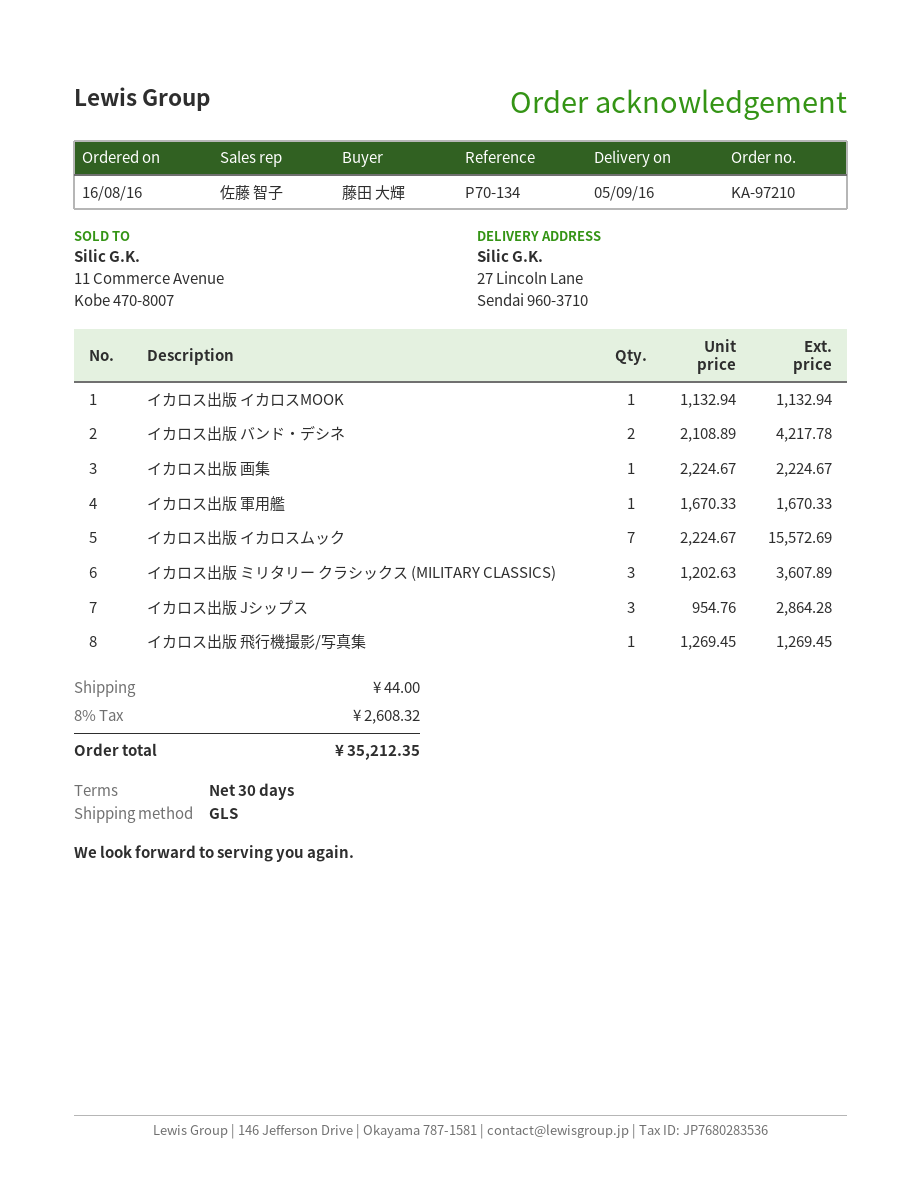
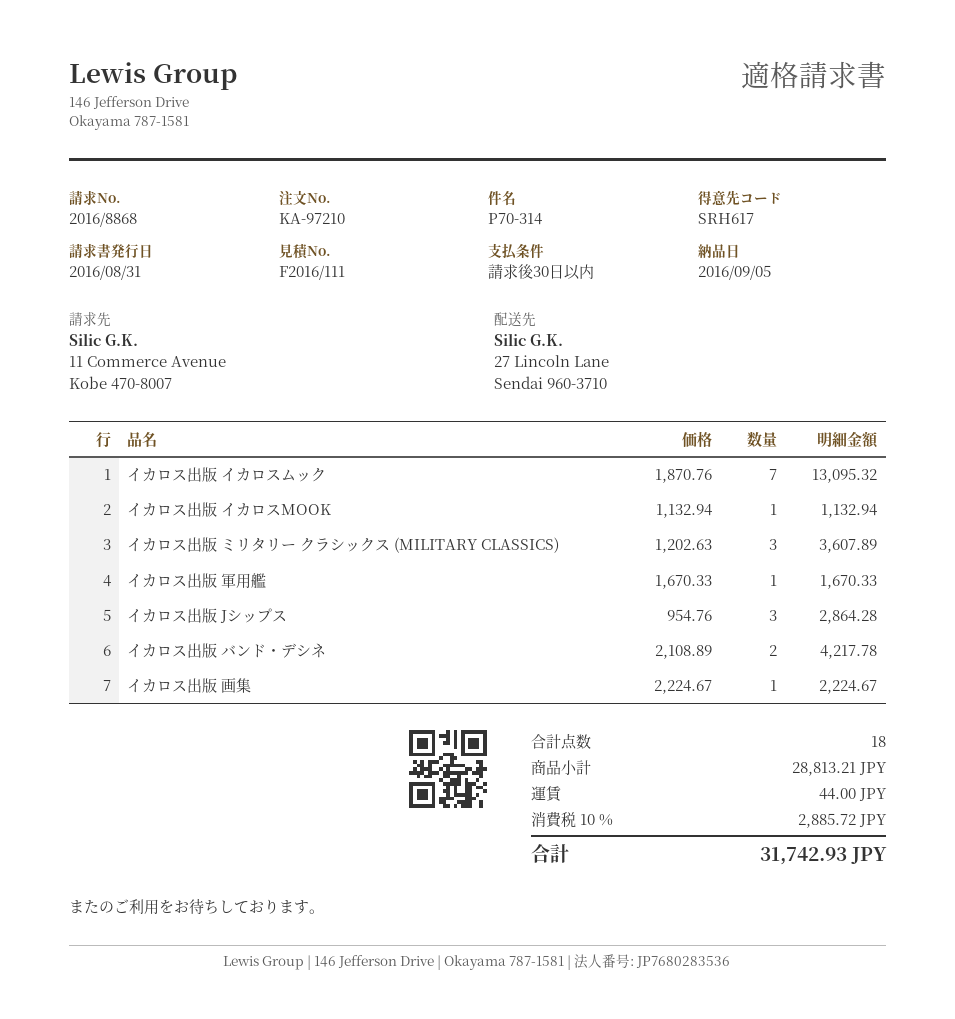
reference: P70-134 -> P70-314
イカロス出版 イカロスムック: 7 x 2224.67 = 15572.69 -> 7 x 1870.76 = 13095.32
イカロス出版 飛行機撮影/写真集: 1 x 1269.45 = 1269.45 -> none
tax: 8% = 2608.32 -> 10% = 2885.72
total: 35212.35 -> 31742.93

